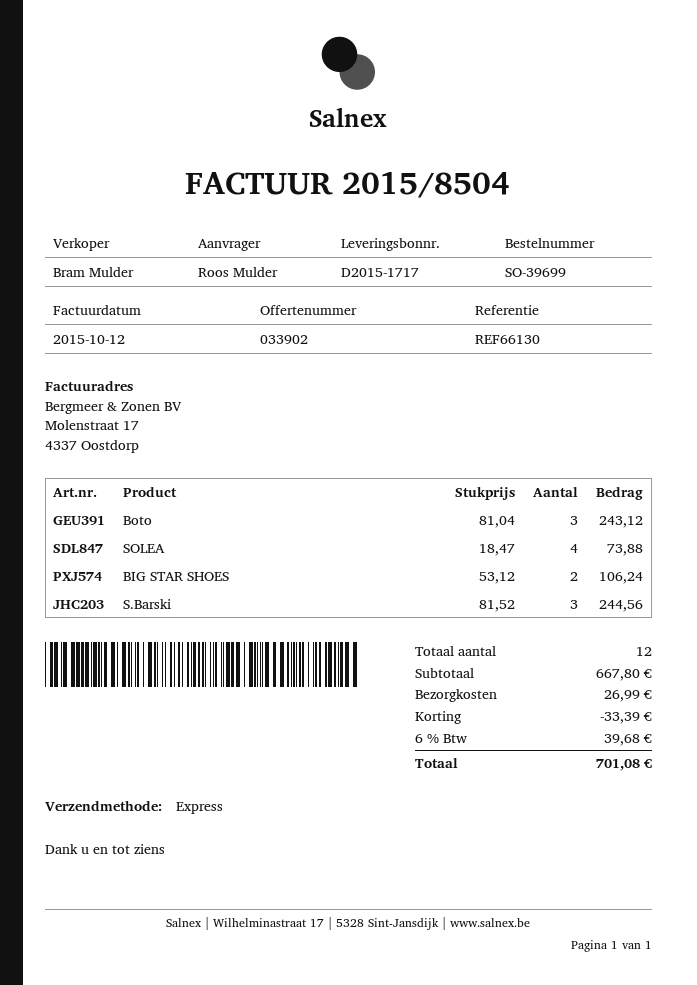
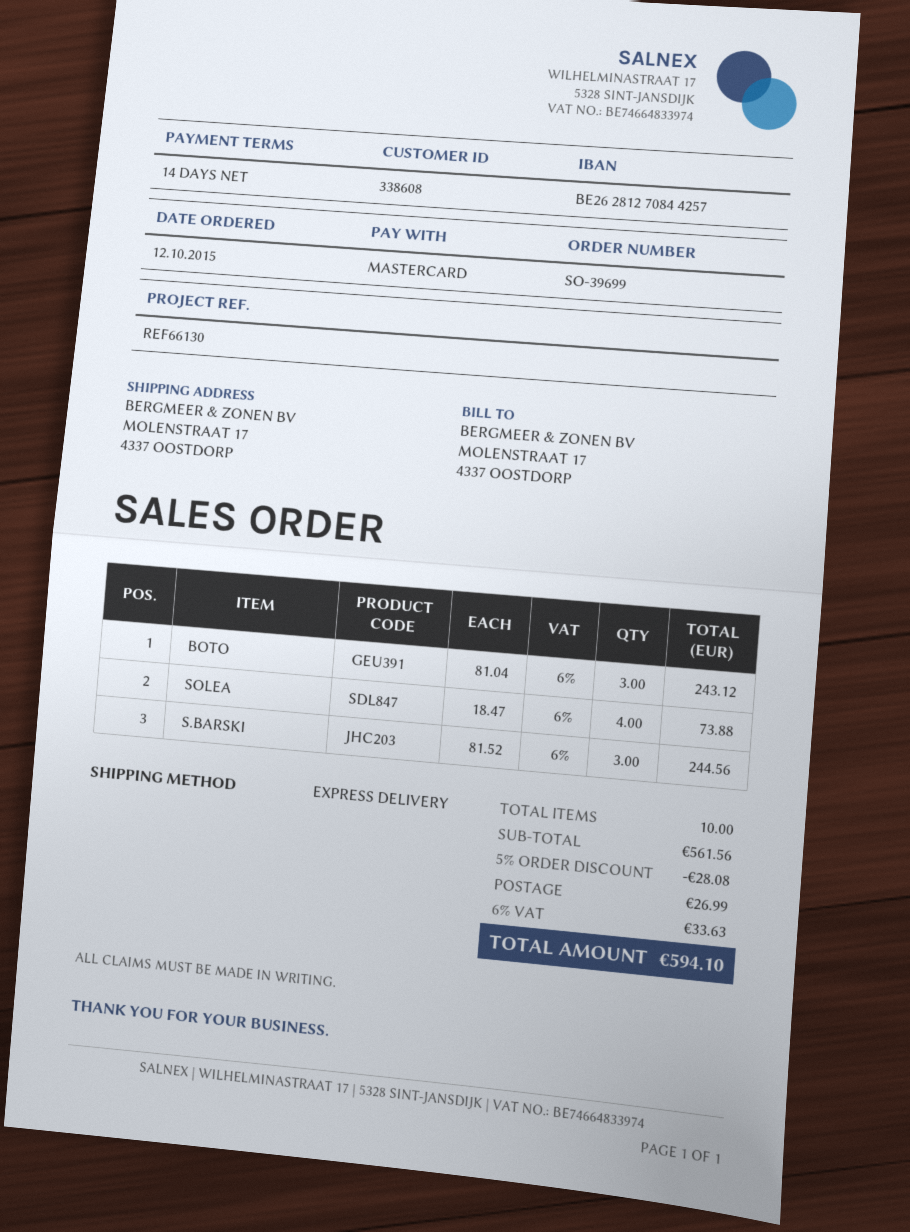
BIG STAR SHOES: 2 x 53.12 = 106.24 -> none
total quantity: 12 -> 10
subtotal: 667.80 -> 561.56
discount: 33.39 -> 28.08
tax: 6% = 39.68 -> 6% = 33.63
total: 701.08 -> 594.10

